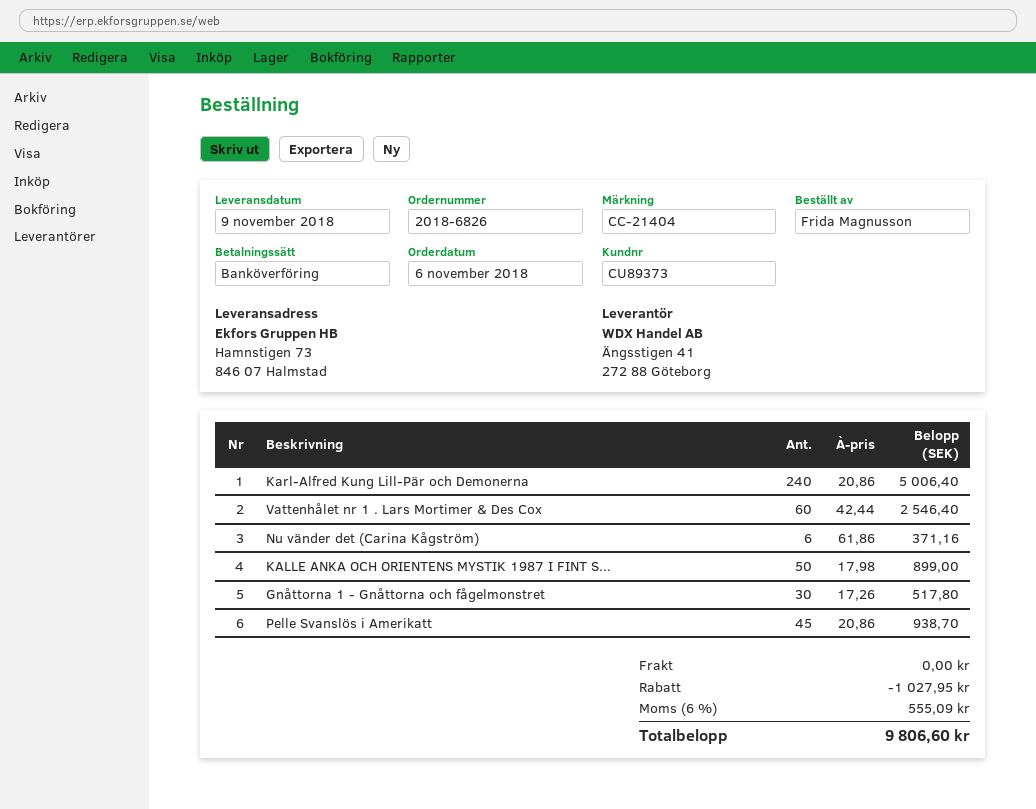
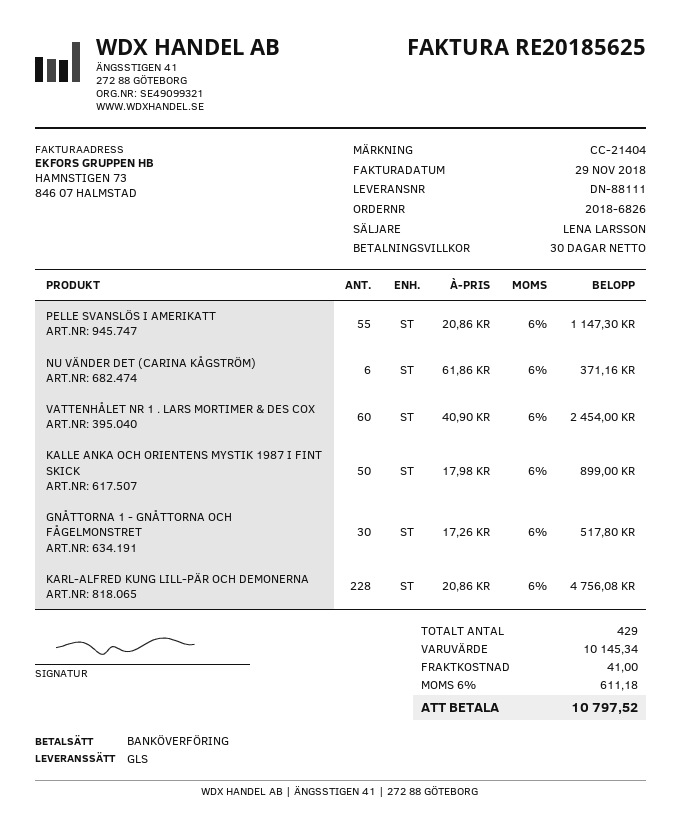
Karl-Alfred Kung Lill-Pär och Demonerna: 240 x 20.86 = 5006.40 -> 228 x 20.86 = 4756.08
Vattenhålet nr 1 . Lars Mortimer & Des Cox: 60 x 42.44 = 2546.40 -> 60 x 40.90 = 2454.00
Pelle Svanslös i Amerikatt: 45 x 20.86 = 938.70 -> 55 x 20.86 = 1147.30
discount: 1027.95 -> none
shipping: 0.00 -> 41.00
tax: 6% = 555.09 -> 6% = 611.18
total: 9806.60 -> 10797.52

